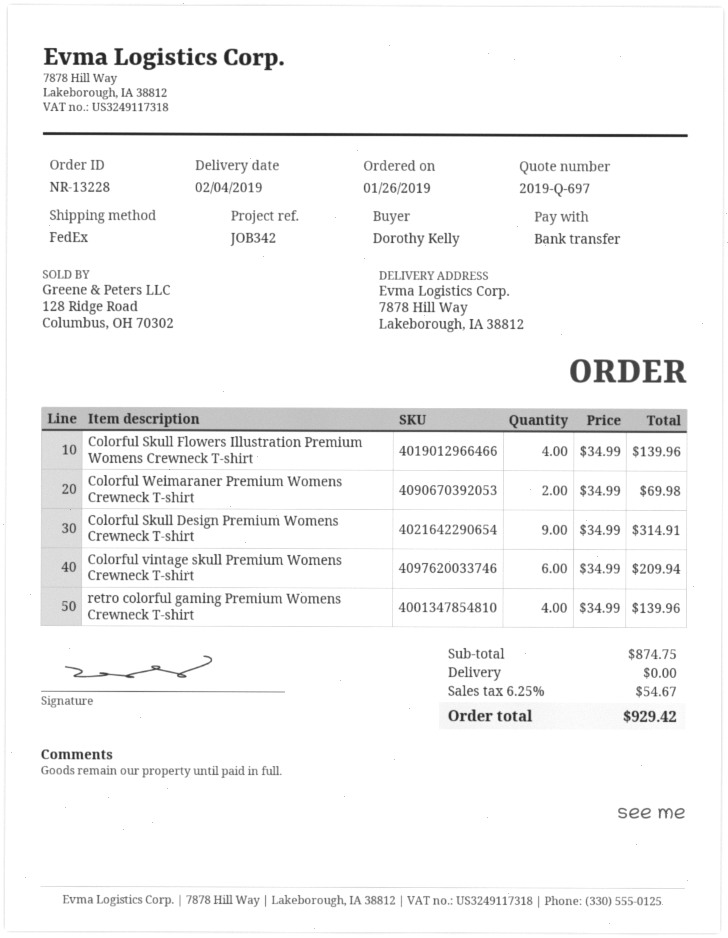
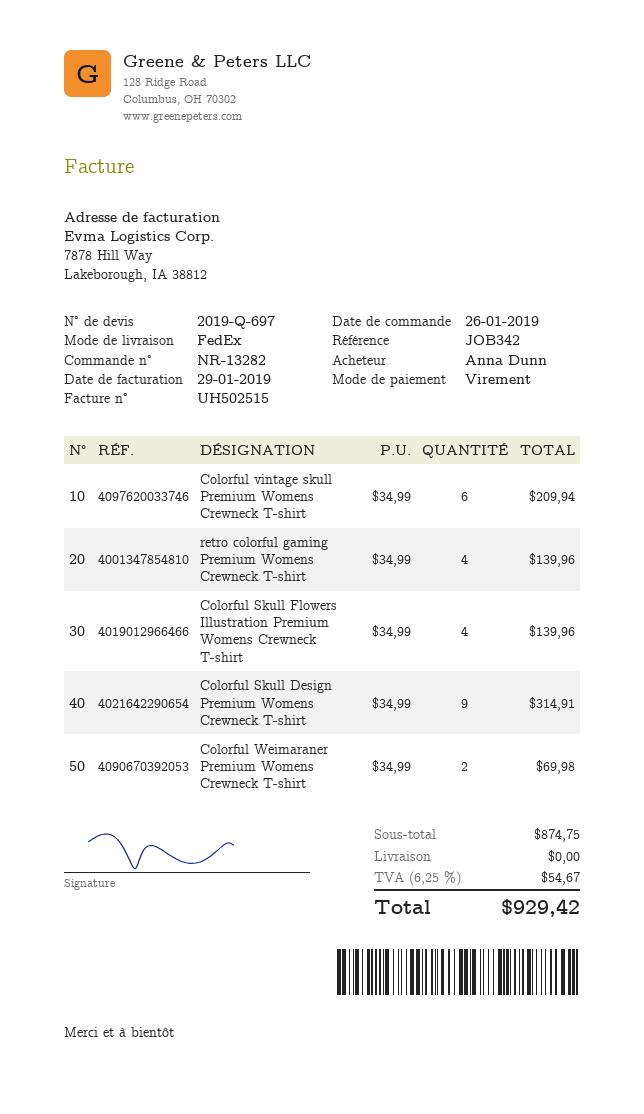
order number: NR-13228 -> NR-13282
ordered by: Dorothy Kelly -> Anna Dunn

